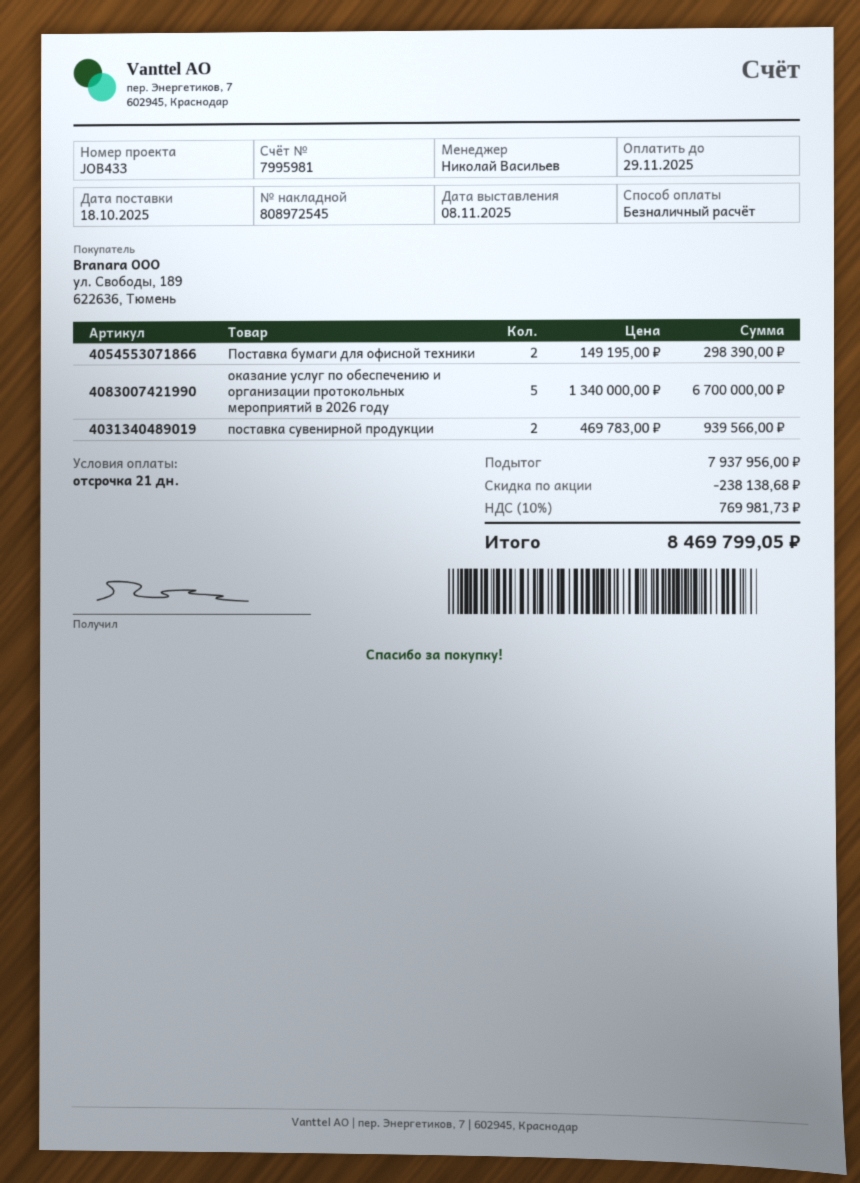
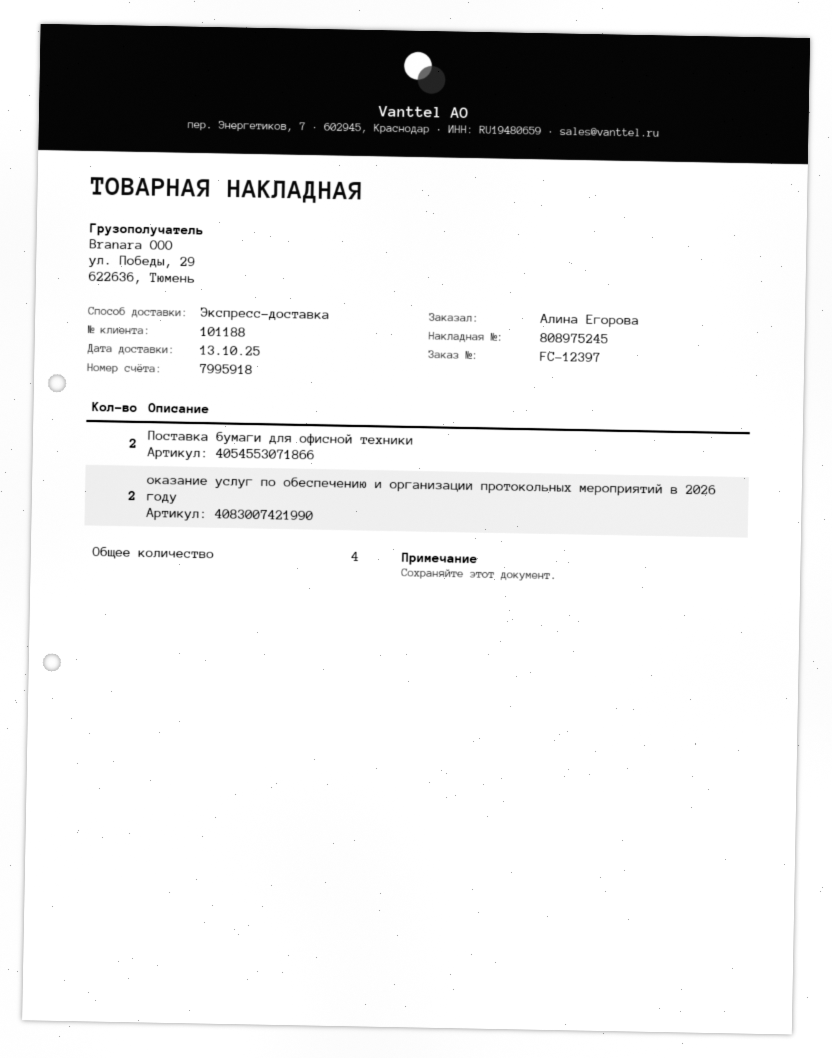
delivery note number: 808972545 -> 808975245
delivery date: 2025-10-18 -> 2025-10-13
invoice number: 7995981 -> 7995918
оказание услуг по обеспечению и организации протокольных мероприятий в 2026 году: 5 -> 2
поставка сувенирной продукции: 2 -> none

